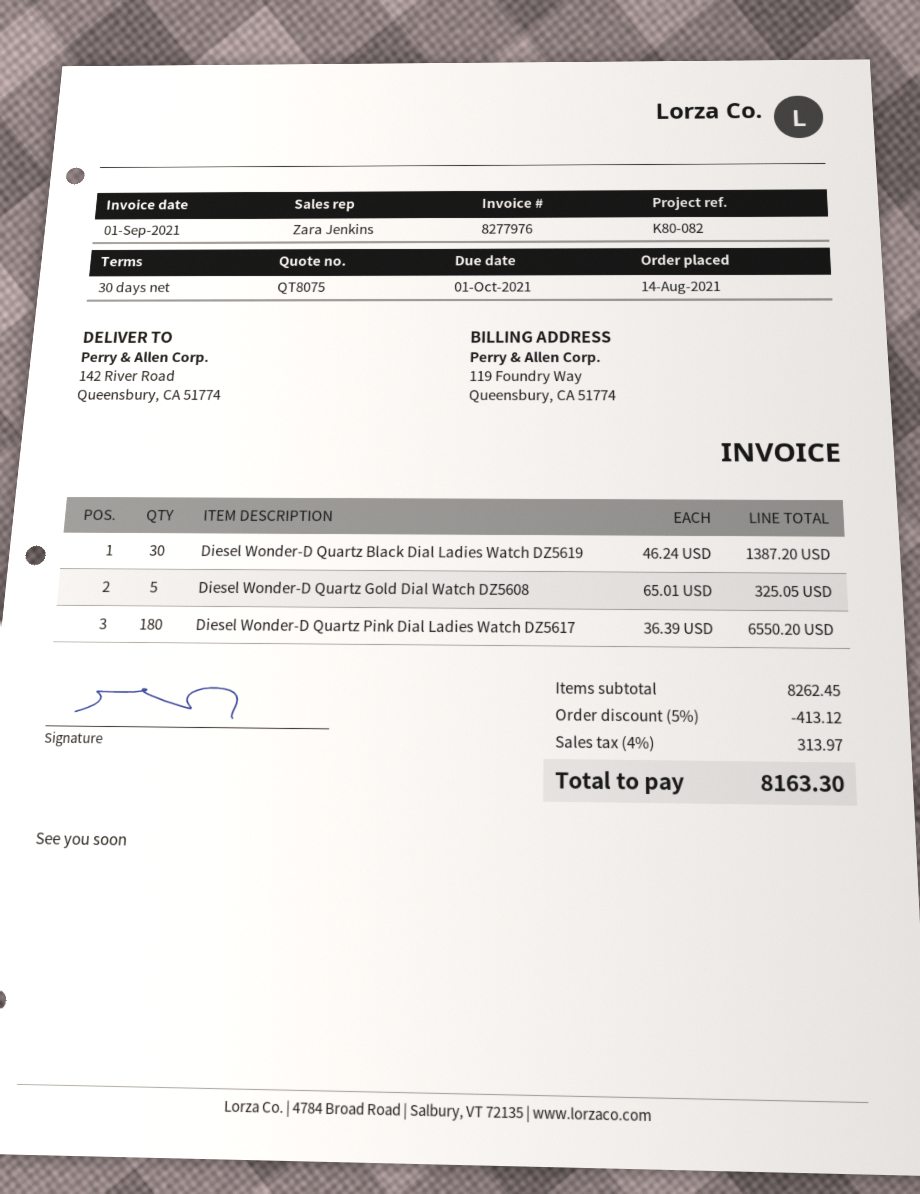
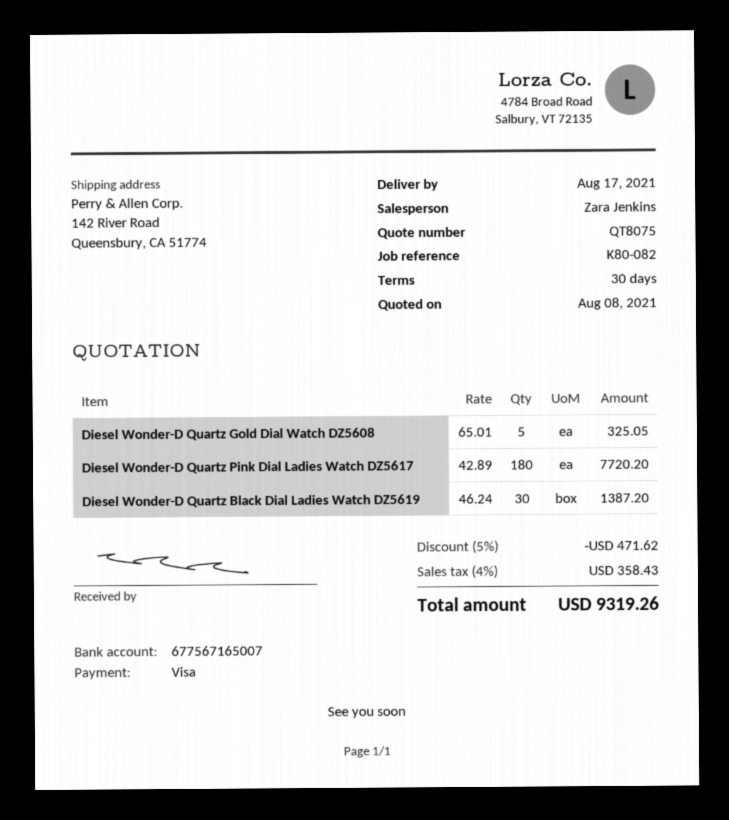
Diesel Wonder-D Quartz Pink Dial Ladies Watch DZ5617: 180 x 36.39 = 6550.20 -> 180 x 42.89 = 7720.20
discount: 5% = 413.12 -> 5% = 471.62
tax: 4% = 313.97 -> 4% = 358.43
total: 8163.30 -> 9319.26

